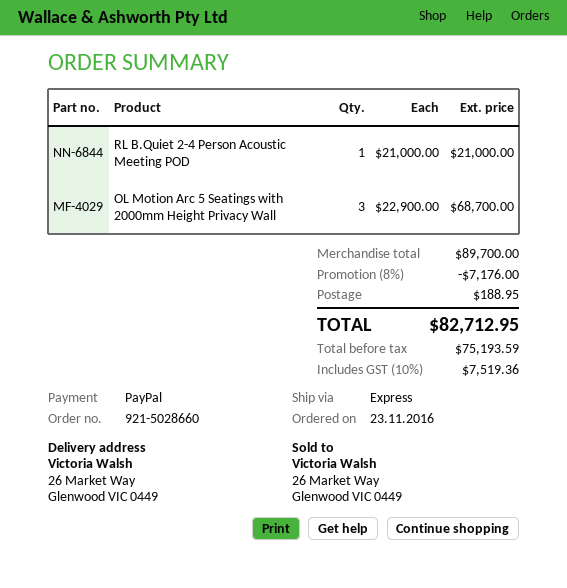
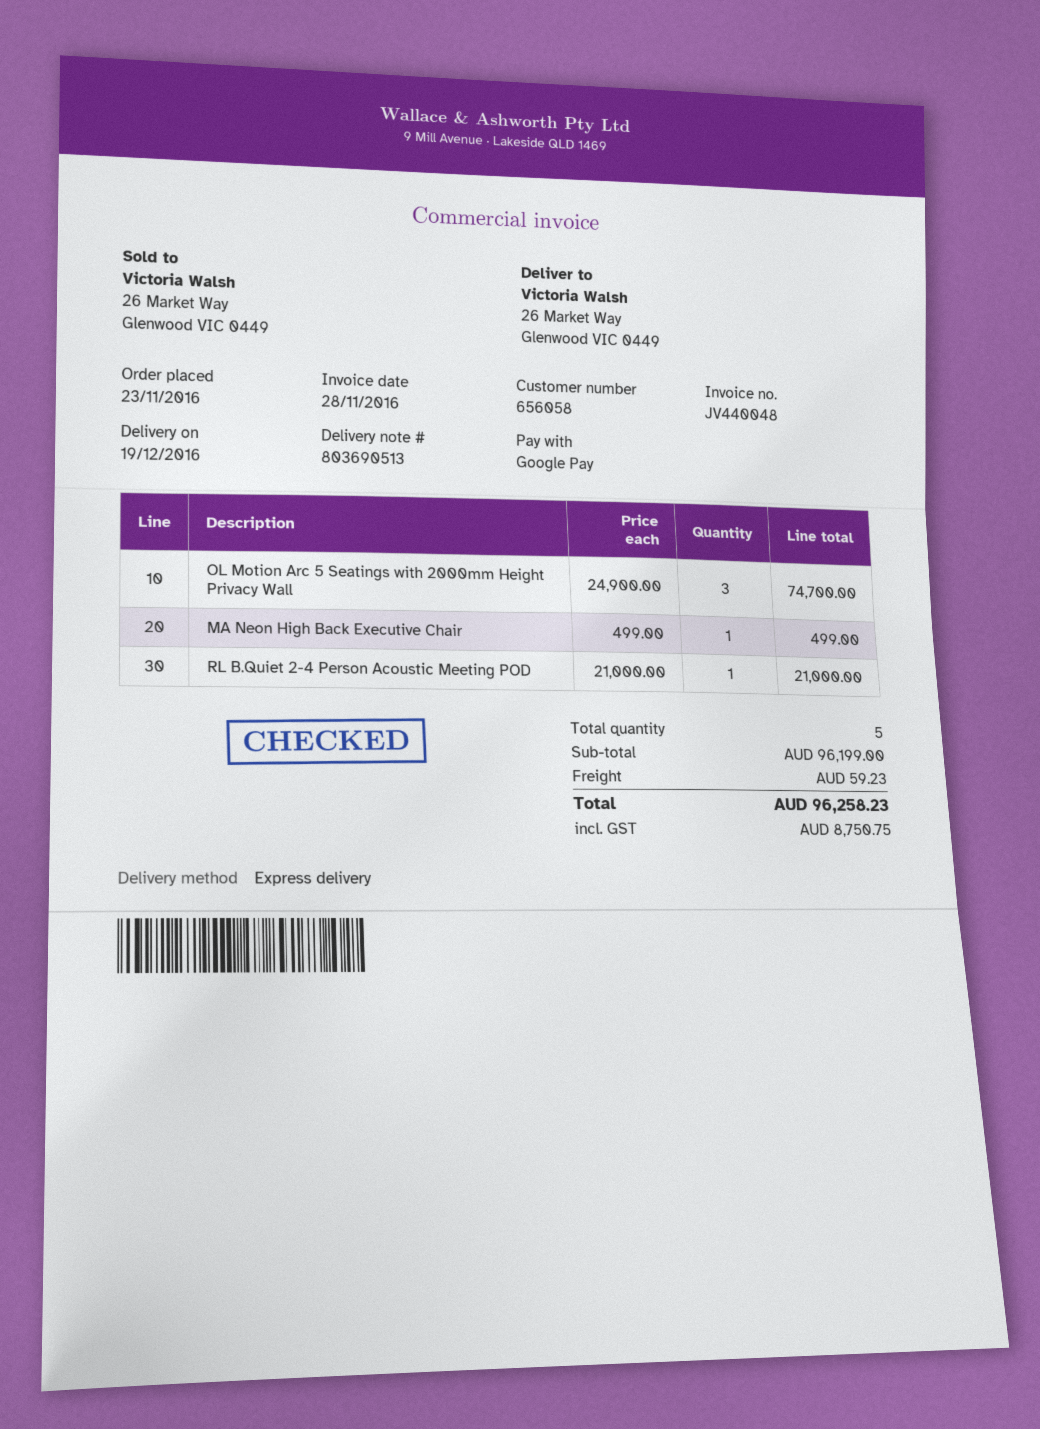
payment method: PayPal -> Google Pay
OL Motion Arc 5 Seatings with 2000mm Height Privacy Wall: 3 x 22900.00 = 68700.00 -> 3 x 24900.00 = 74700.00
MA Neon High Back Executive Chair: none -> 1 x 499.00 = 499.00
subtotal: 89700.00 -> 96199.00
discount: 8% = 7176.00 -> none
shipping: 188.95 -> 59.23
tax: 7519.36 -> 8750.75
total: 82712.95 -> 96258.23

